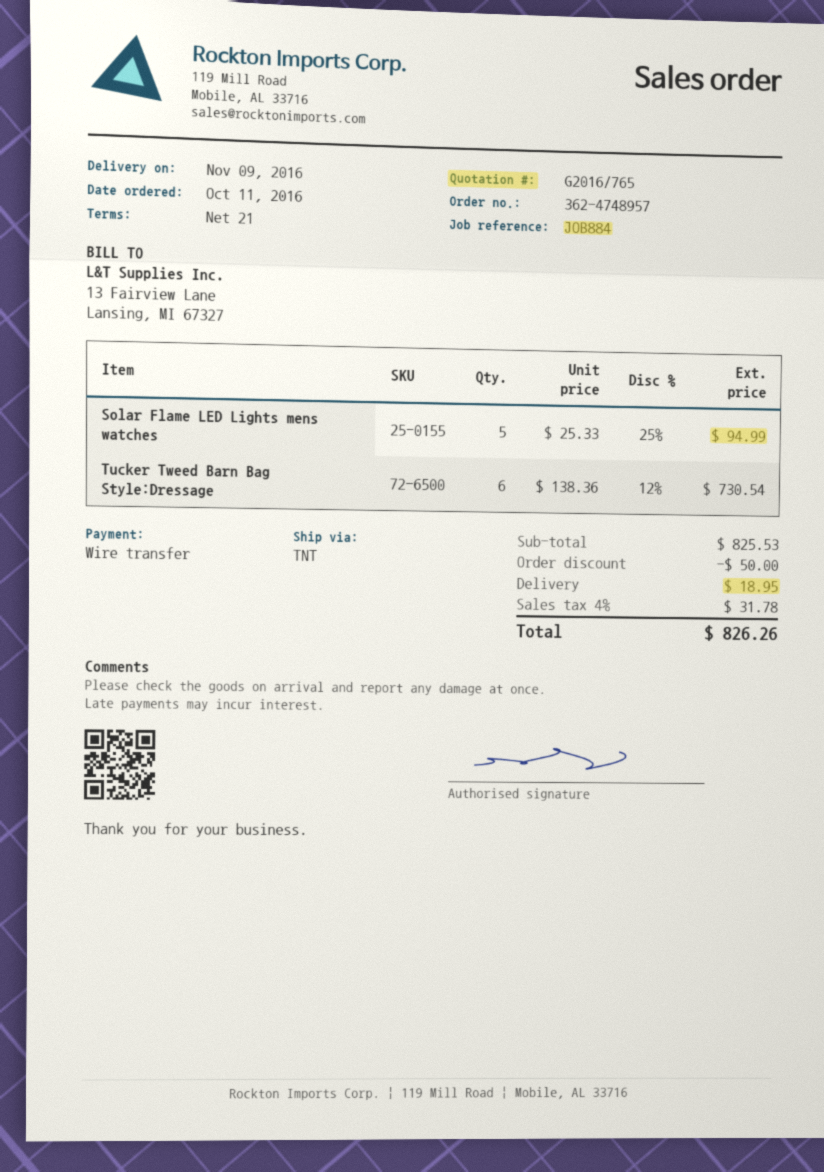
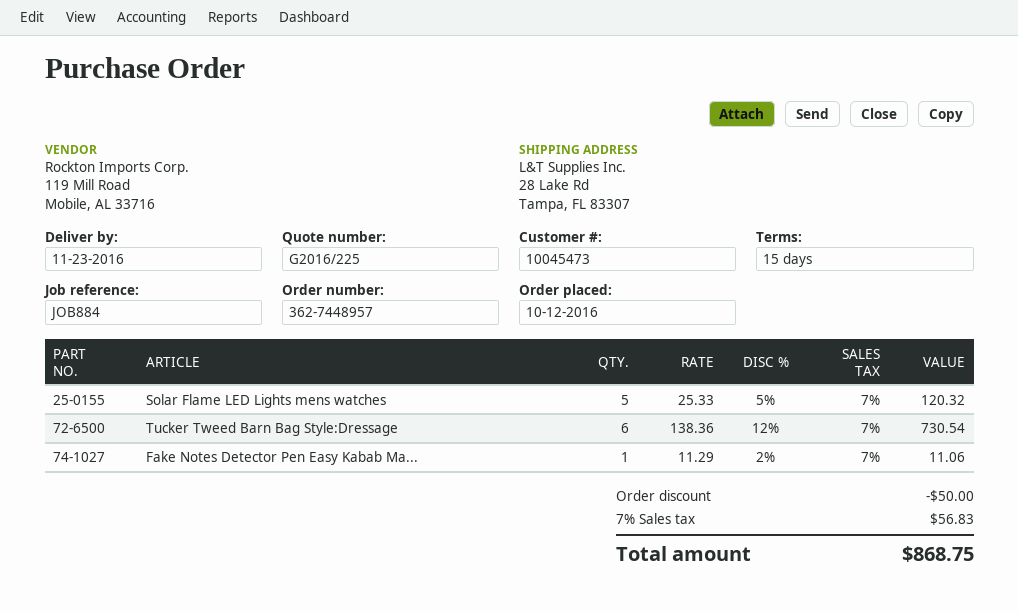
quote number: G2016/765 -> G2016/225
order number: 362-4748957 -> 362-7448957
order date: 2016-10-11 -> 2016-10-12
delivery date: 2016-11-09 -> 2016-11-23
payment terms: 21 days -> 15 days
Solar Flame LED Lights mens watches: 5 x 25.33 - 25% = 94.99 -> 5 x 25.33 - 5% = 120.32
Fake Notes Detector Pen Easy Kabab Ma...: none -> 1 x 11.29 - 2% = 11.06
shipping: 18.95 -> none
tax: 4% = 31.78 -> 7% = 56.83
total: 826.26 -> 868.75

